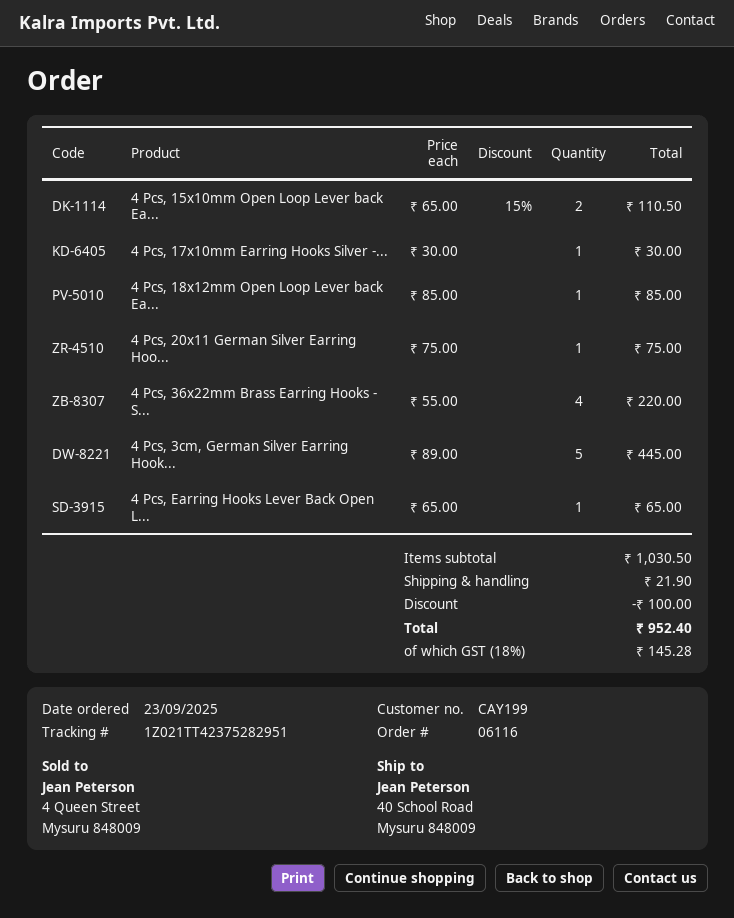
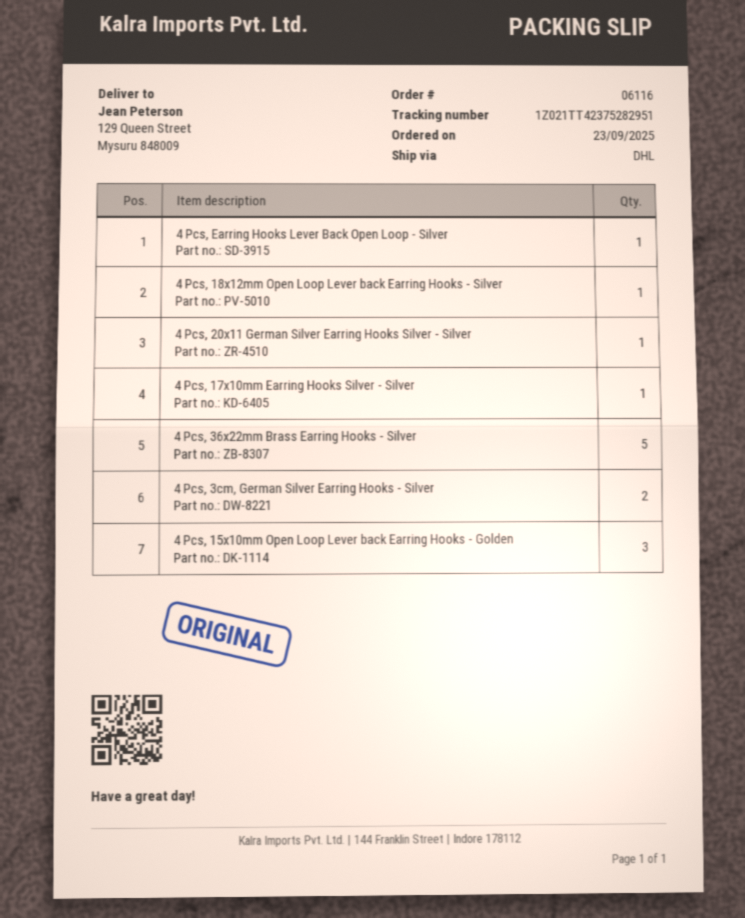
ship to: 40 School Road, Mysuru 848009 -> 129 Queen Street, Mysuru 848009
4 Pcs, 15x10mm Open Loop Lever back Ea...: 2 -> 3
4 Pcs, 36x22mm Brass Earring Hooks - S...: 4 -> 5
4 Pcs, 3cm, German Silver Earring Hook...: 5 -> 2

